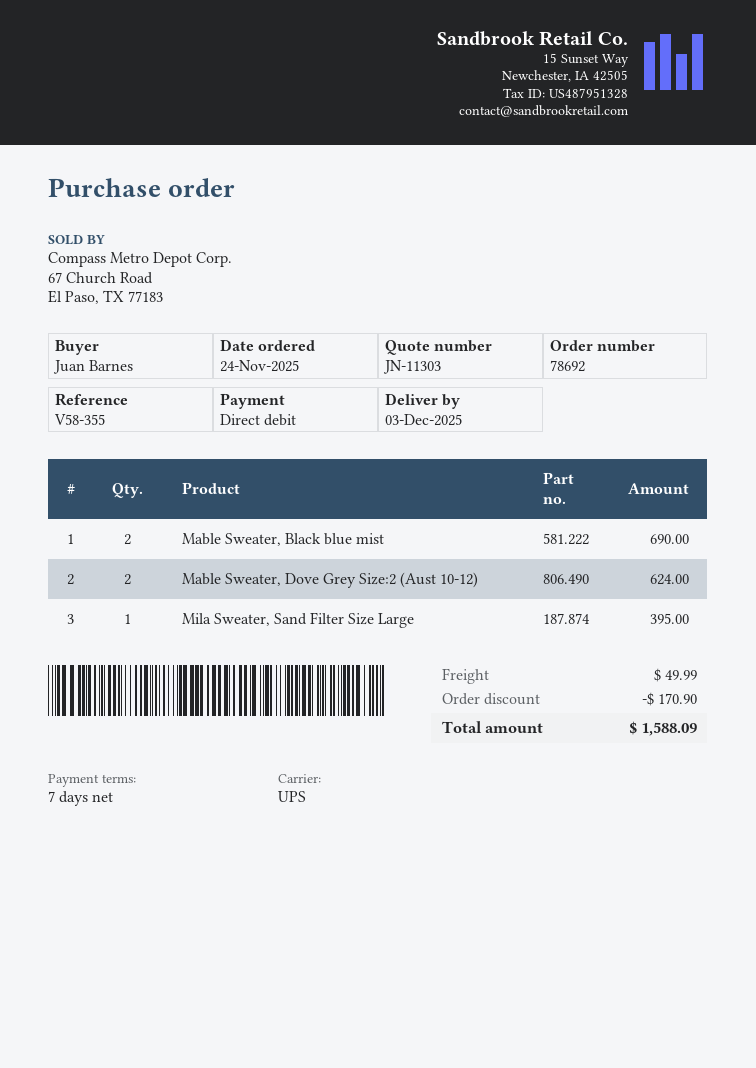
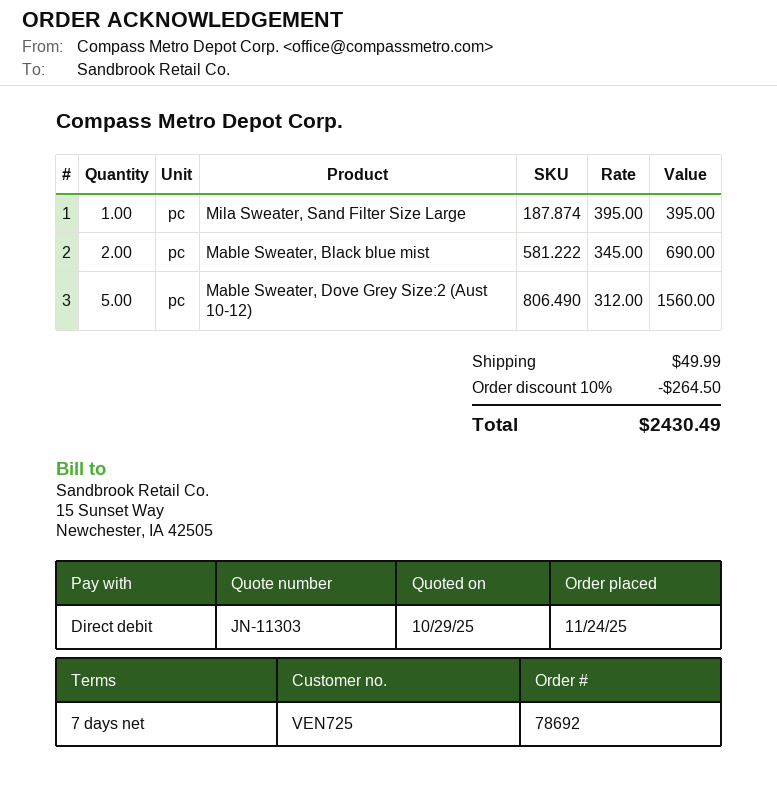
Mable Sweater, Dove Grey Size:2 (Aust 10-12): 2 for 624.00 -> 5 for 1560.00
discount: 170.90 -> 264.50
total: 1588.09 -> 2430.49

